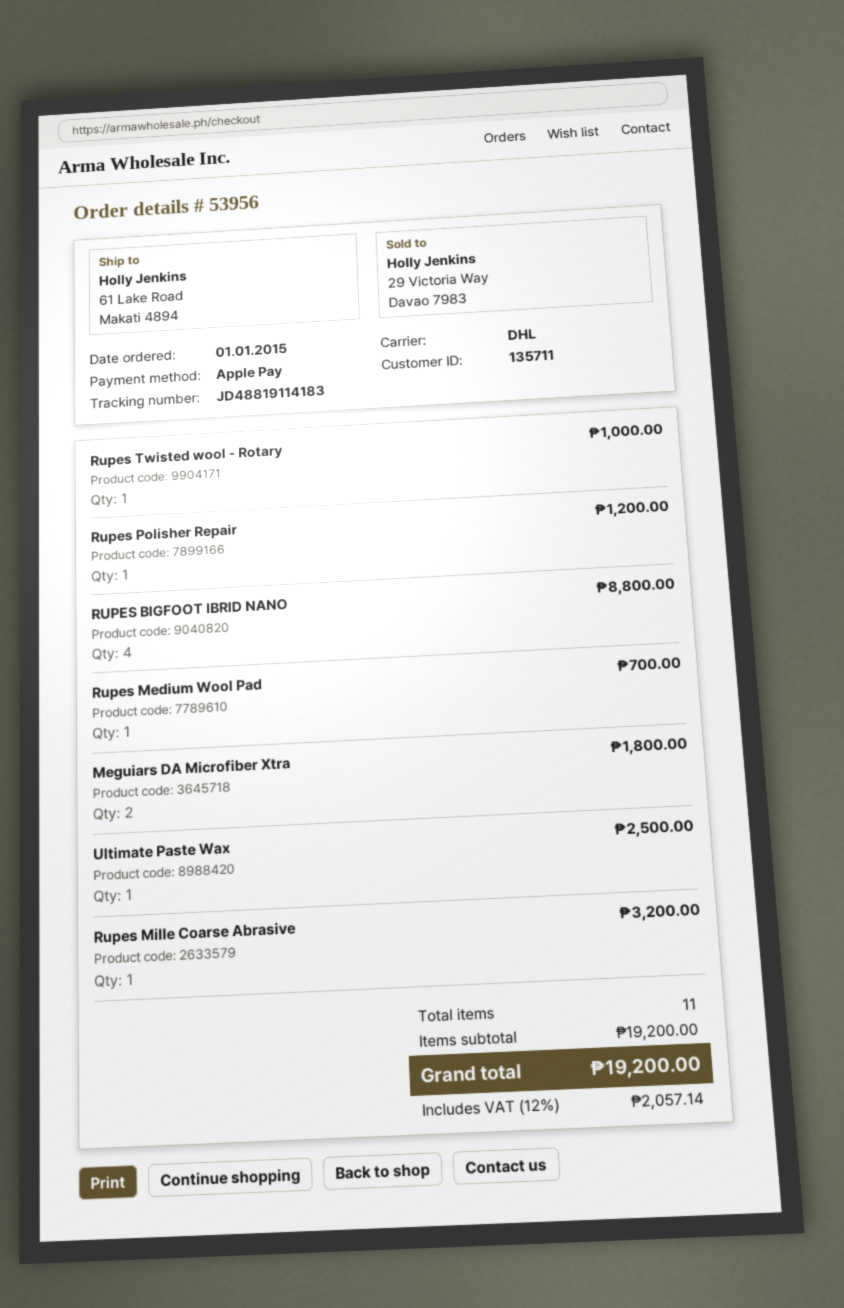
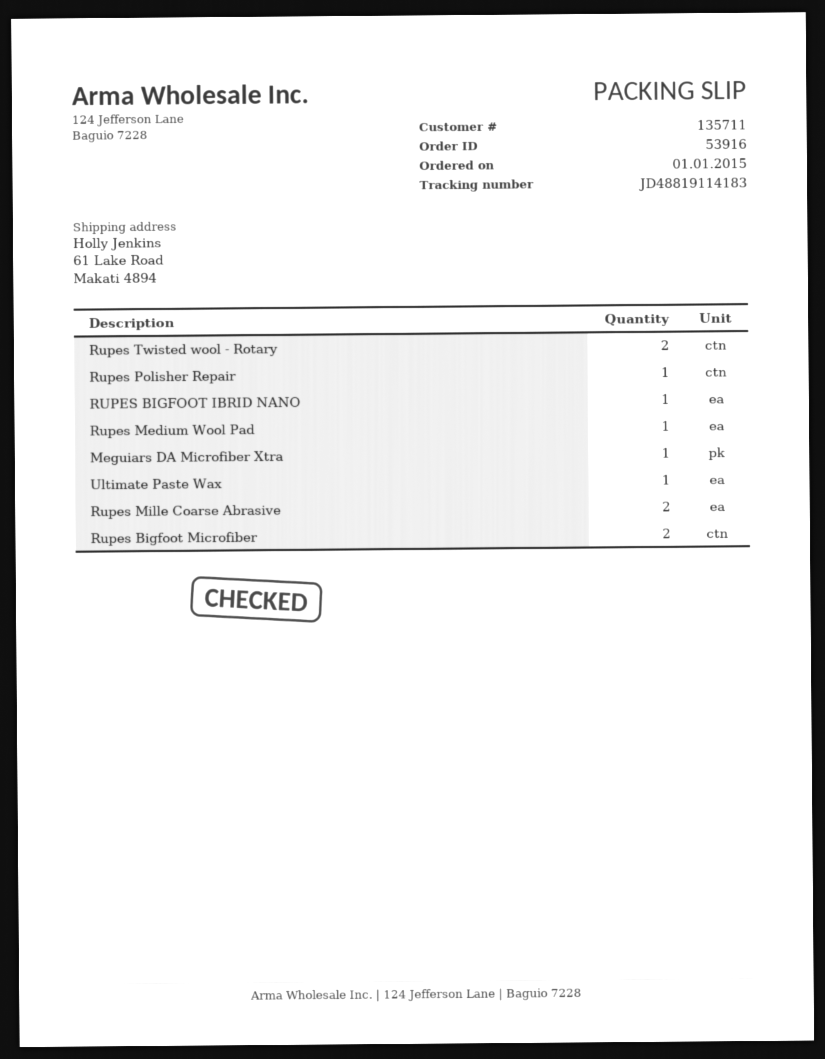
order number: 53956 -> 53916
Rupes Twisted wool - Rotary: 1 -> 2
RUPES BIGFOOT IBRID NANO: 4 -> 1
Meguiars DA Microfiber Xtra: 2 -> 1
Rupes Mille Coarse Abrasive: 1 -> 2
Rupes Bigfoot Microfiber: none -> 2

